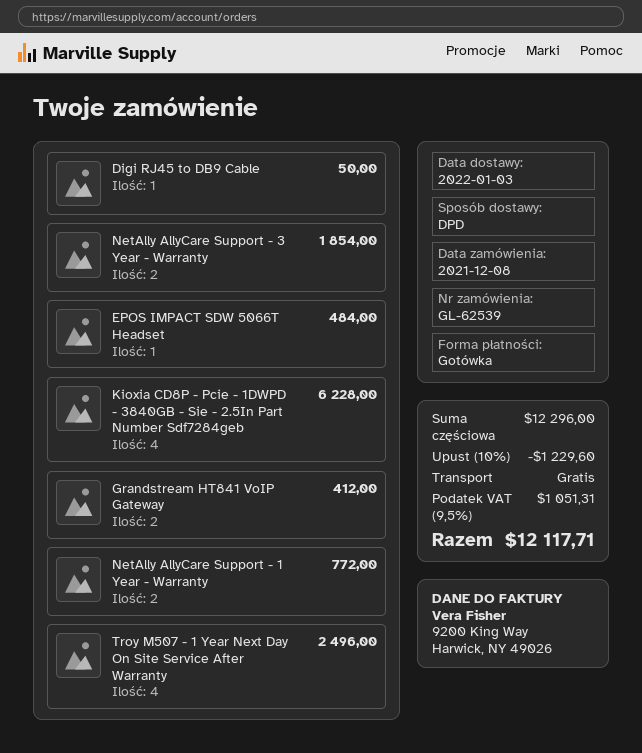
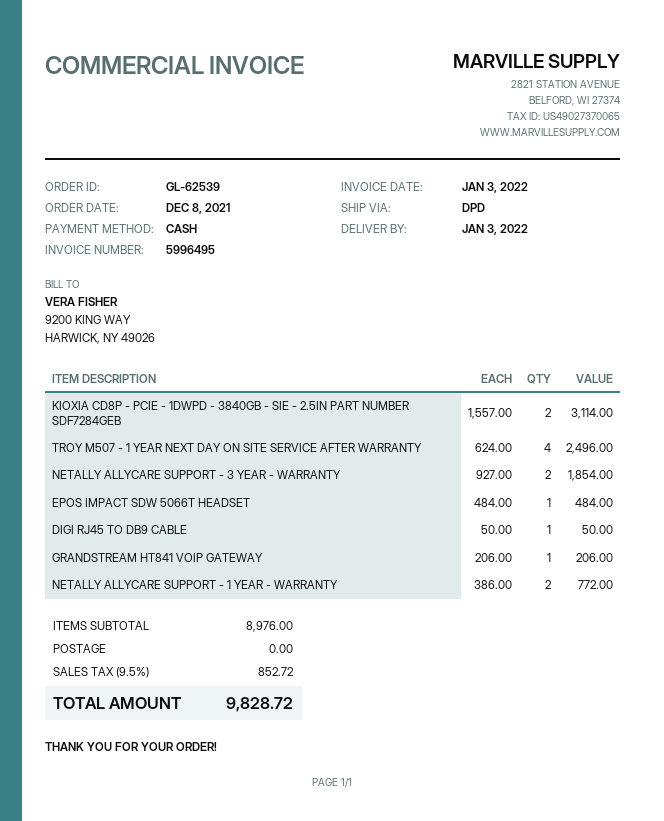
Kioxia CD8P - Pcie - 1DWPD - 3840GB - Sie - 2.5In Part Number Sdf7284geb: 4 for 6228.00 -> 2 for 3114.00
Grandstream HT841 VoIP Gateway: 2 for 412.00 -> 1 for 206.00
subtotal: 12296.00 -> 8976.00
discount: 10% = 1229.60 -> none
tax: 9.5% = 1051.31 -> 9.5% = 852.72
total: 12117.71 -> 9828.72

